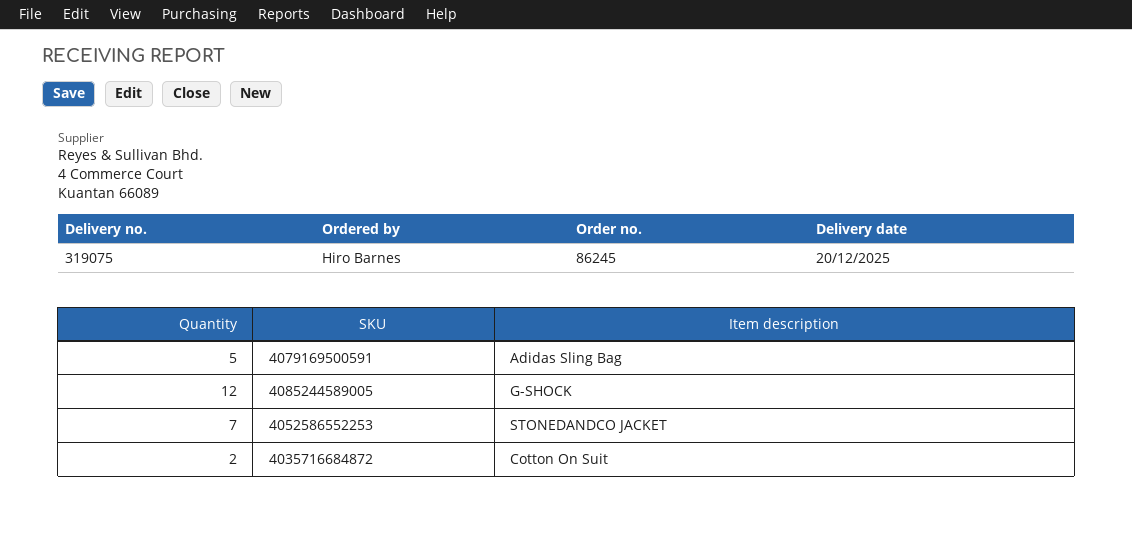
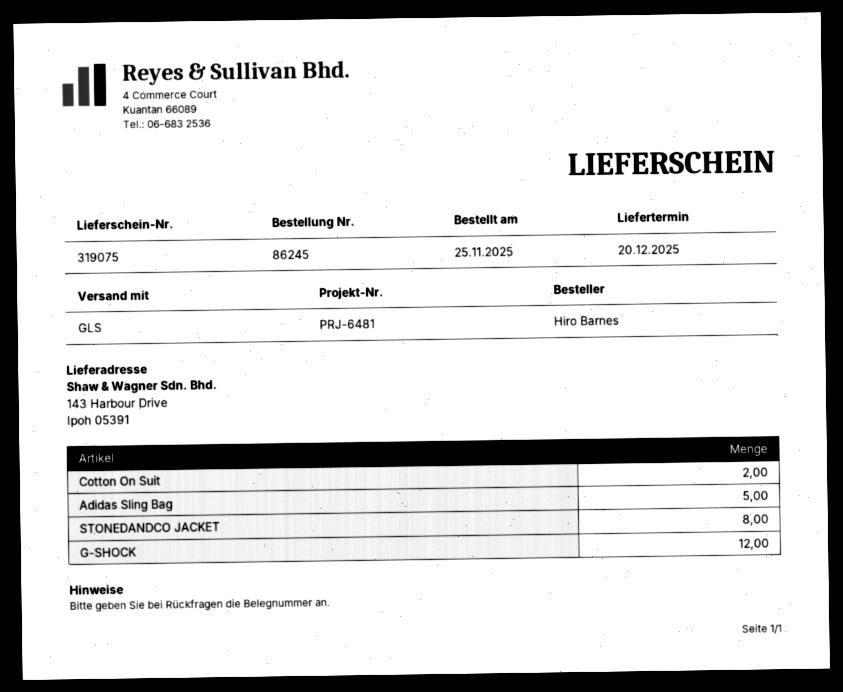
STONEDANDCO JACKET: 7 -> 8

